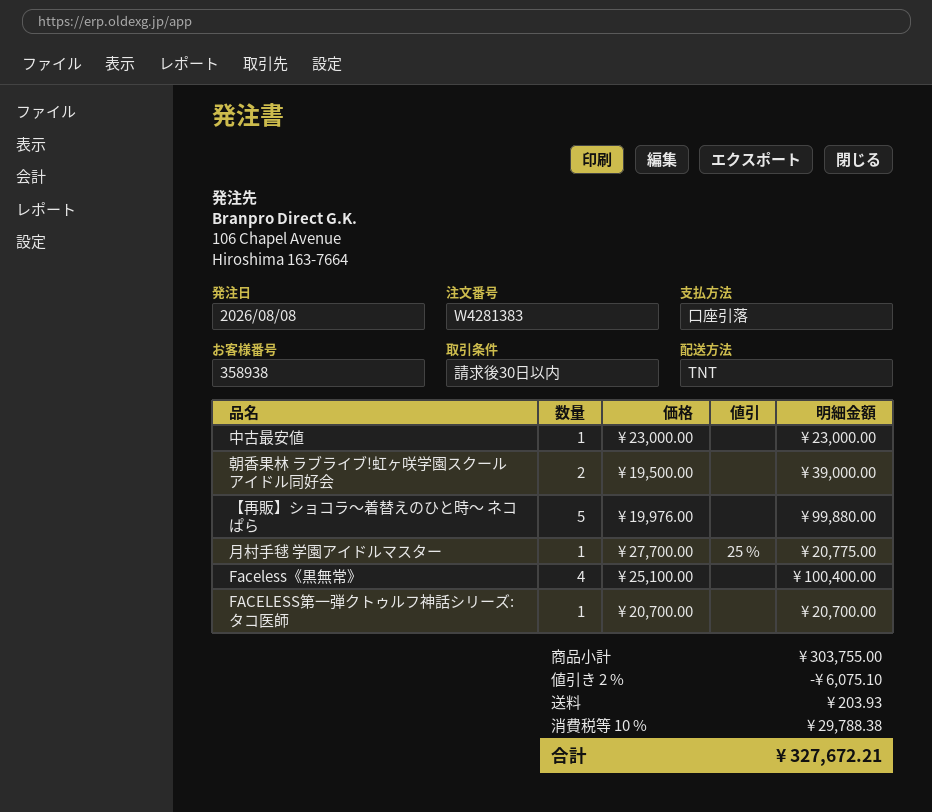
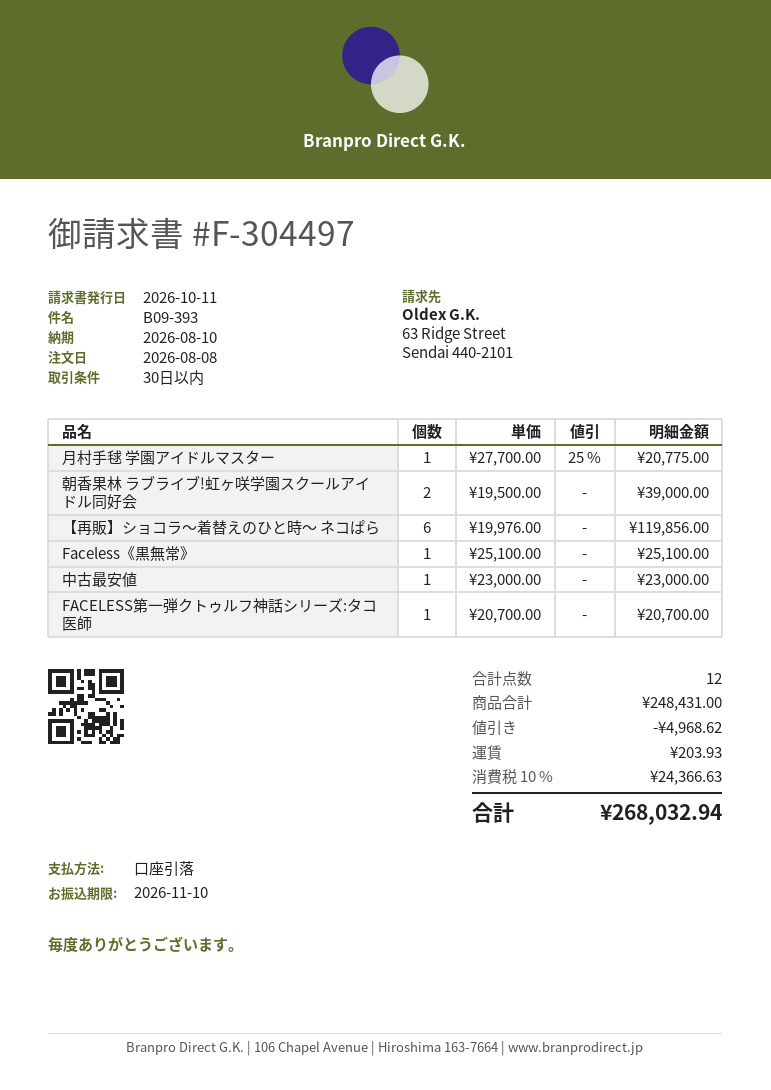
【再販】ショコラ〜着替えのひと時〜 ネコぱら: 5 x 19976.00 = 99880.00 -> 6 x 19976.00 = 119856.00
Faceless《黒無常》: 4 x 25100.00 = 100400.00 -> 1 x 25100.00 = 25100.00
subtotal: 303755.00 -> 248431.00
discount: 6075.10 -> 4968.62
tax: 10% = 29788.38 -> 10% = 24366.63
total: 327672.21 -> 268032.94

